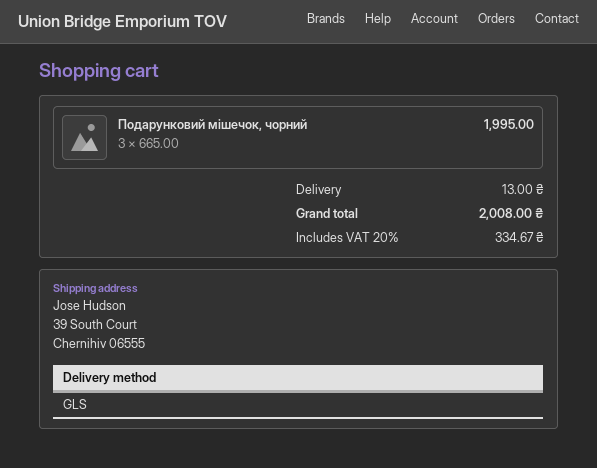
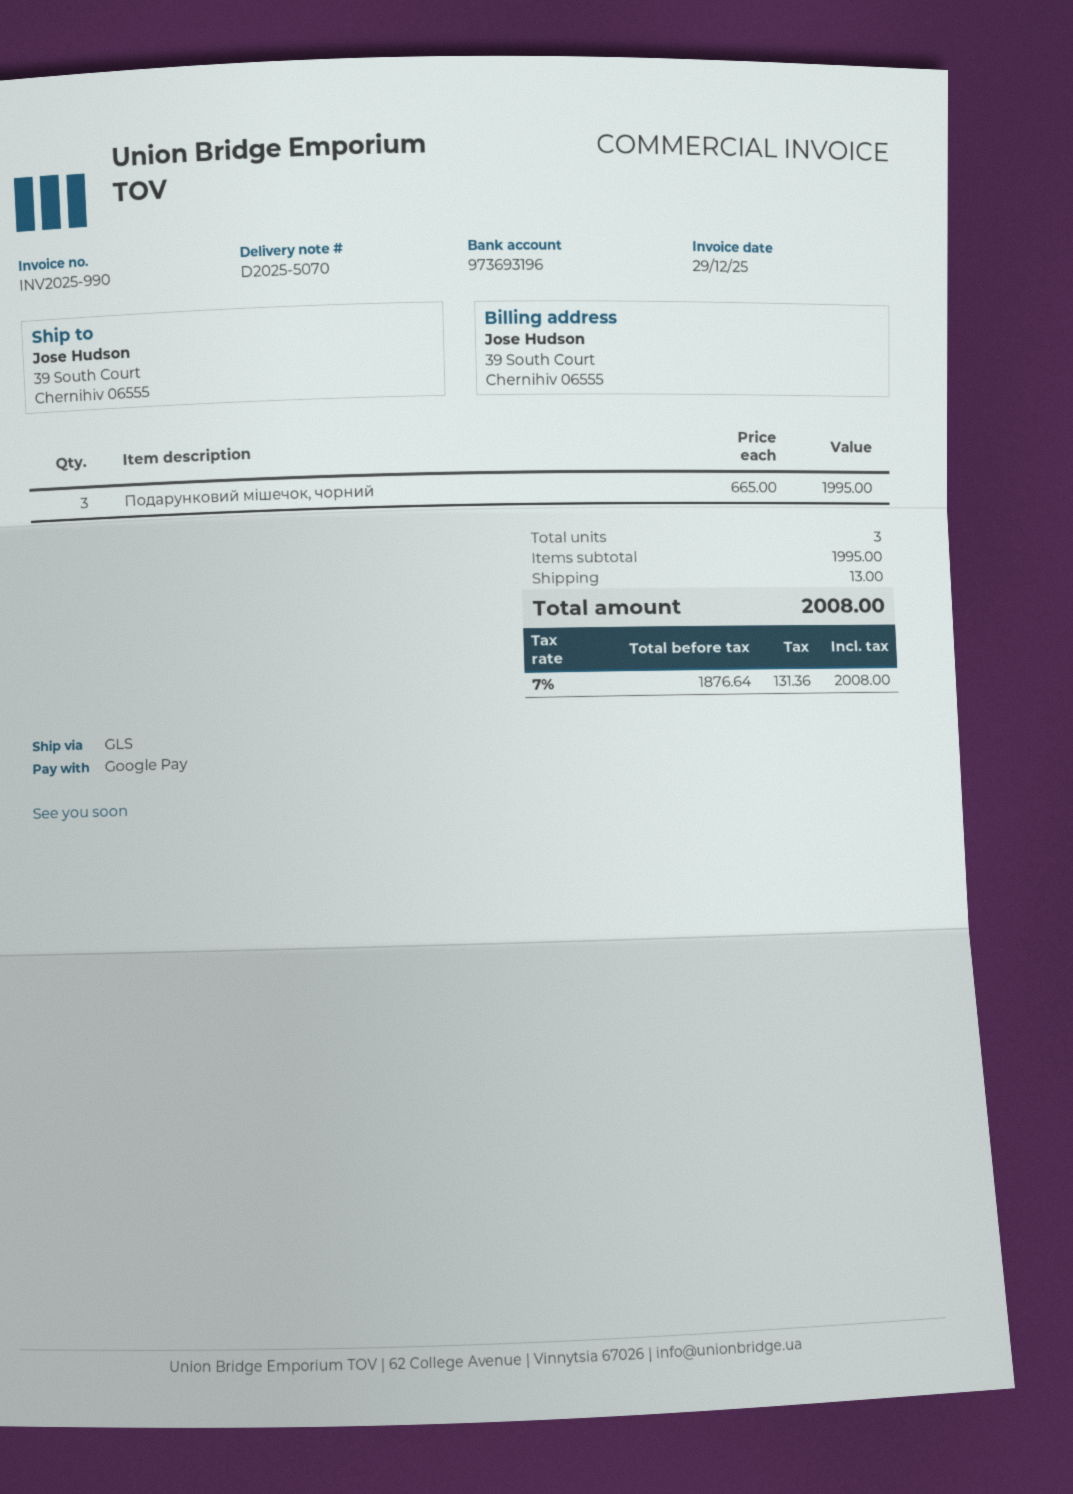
tax: 20% = 334.67 -> 7% = 131.36

